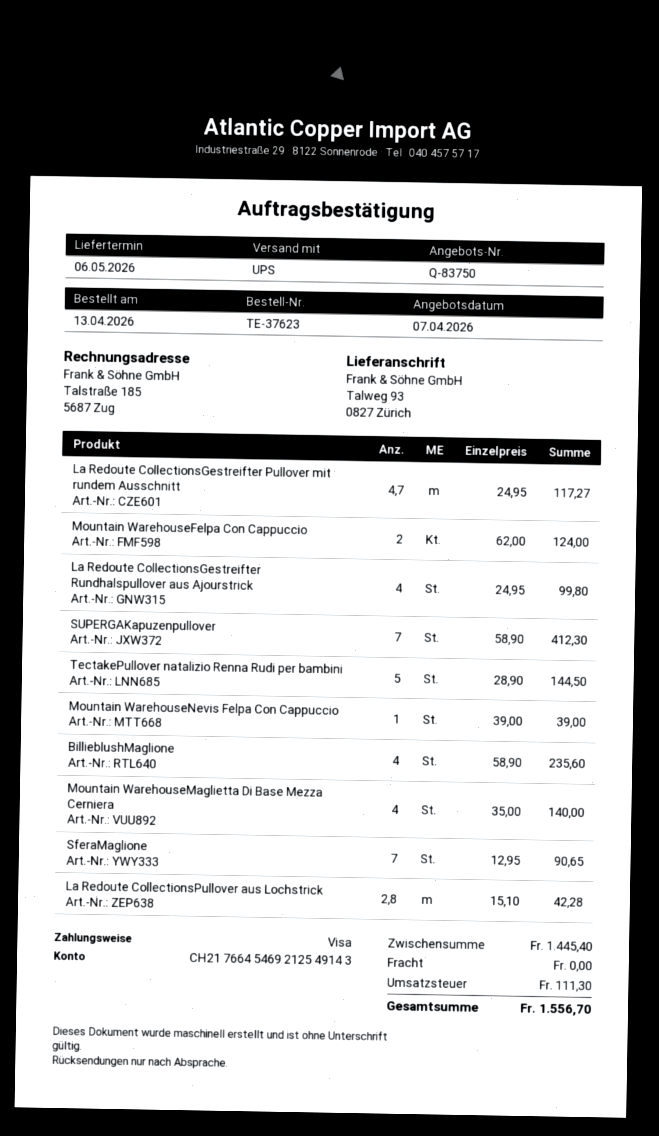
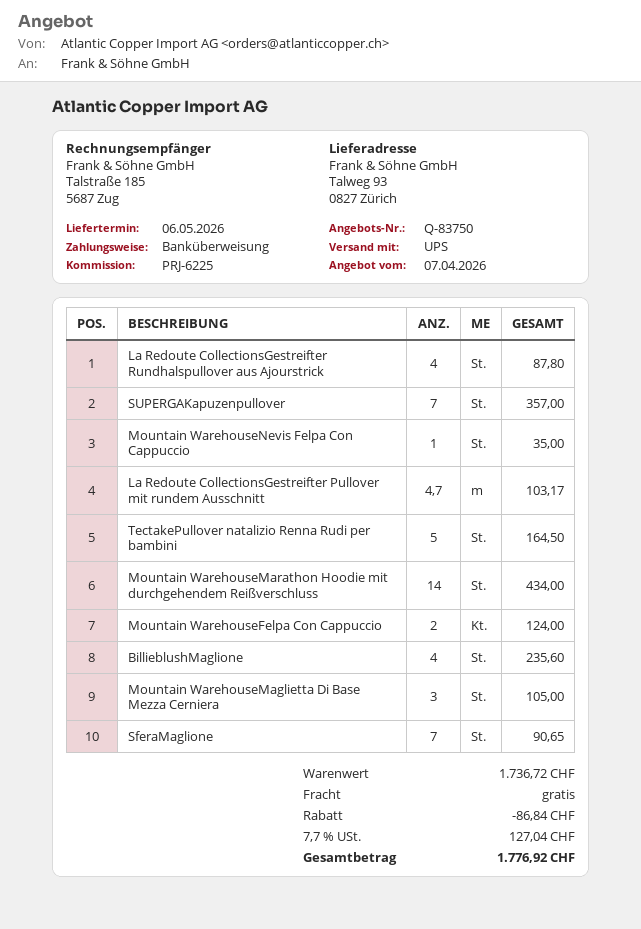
payment method: Visa -> bank transfer
La Redoute CollectionsGestreifter Pullover mit rundem Ausschnitt: 4.7 for 117.27 -> 4.7 for 103.17
La Redoute CollectionsGestreifter Rundhalspullover aus Ajourstrick: 4 for 99.80 -> 4 for 87.80
SUPERGAKapuzenpullover: 7 for 412.30 -> 7 for 357.00
TectakePullover natalizio Renna Rudi per bambini: 5 for 144.50 -> 5 for 164.50
Mountain WarehouseNevis Felpa Con Cappuccio: 1 for 39.00 -> 1 for 35.00
Mountain WarehouseMaglietta Di Base Mezza Cerniera: 4 for 140.00 -> 3 for 105.00
La Redoute CollectionsPullover aus Lochstrick: 2.8 for 42.28 -> none
Mountain WarehouseMarathon Hoodie mit durchgehendem Reißverschluss: none -> 14 for 434.00
subtotal: 1445.40 -> 1736.72
discount: none -> 86.84
tax: 111.30 -> 127.04
total: 1556.70 -> 1776.92

